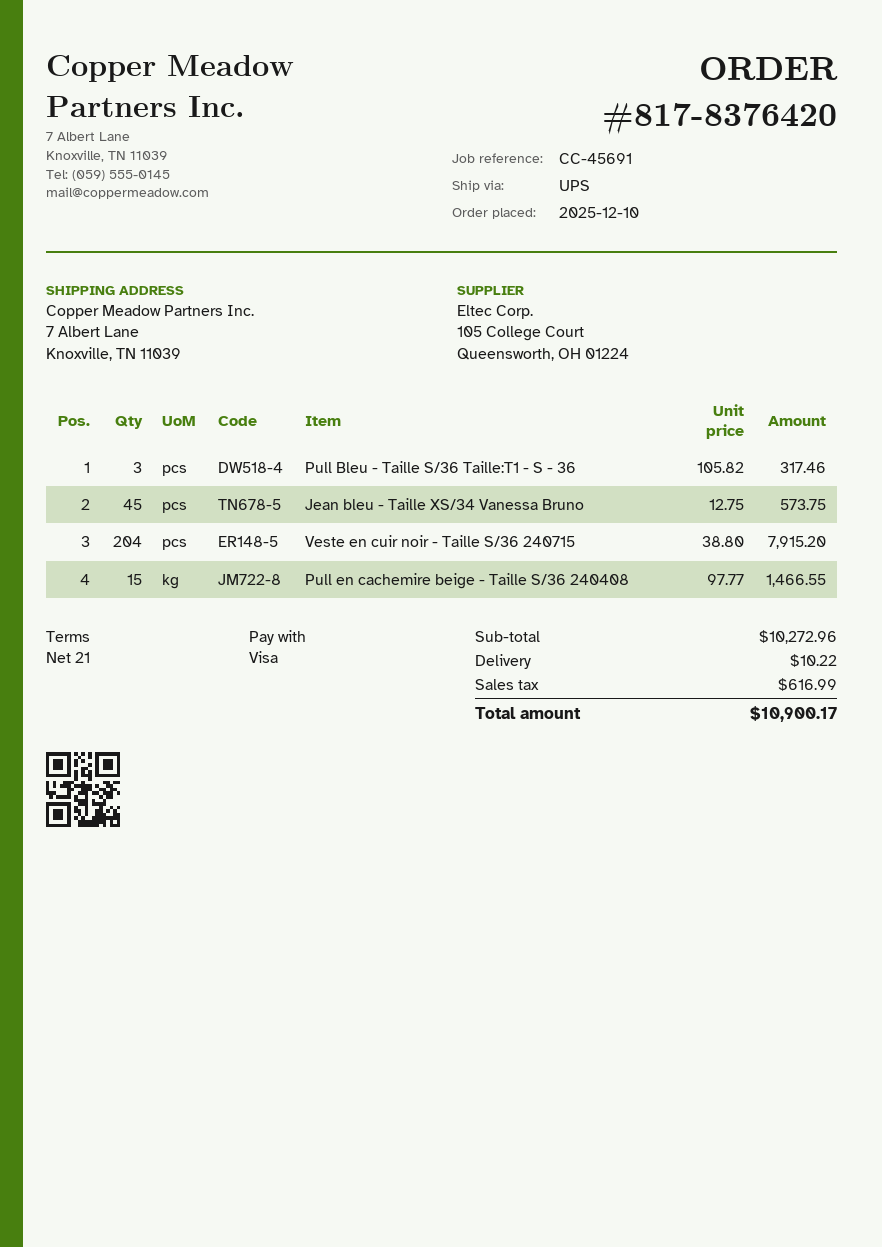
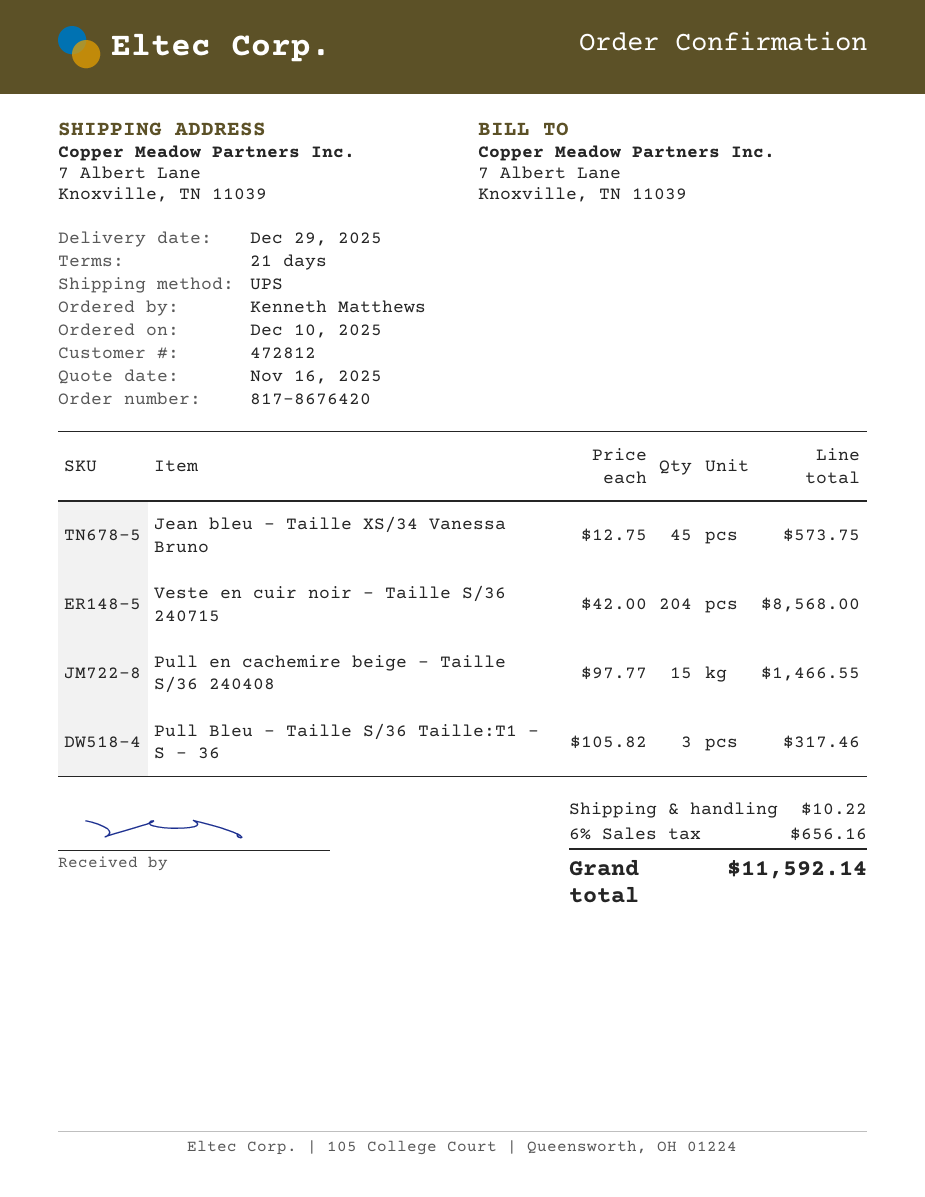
order number: 817-8376420 -> 817-8676420
Veste en cuir noir - Taille S/36 240715: 204 x 38.80 = 7915.20 -> 204 x 42.00 = 8568.00
tax: 616.99 -> 656.16
total: 10900.17 -> 11592.14

